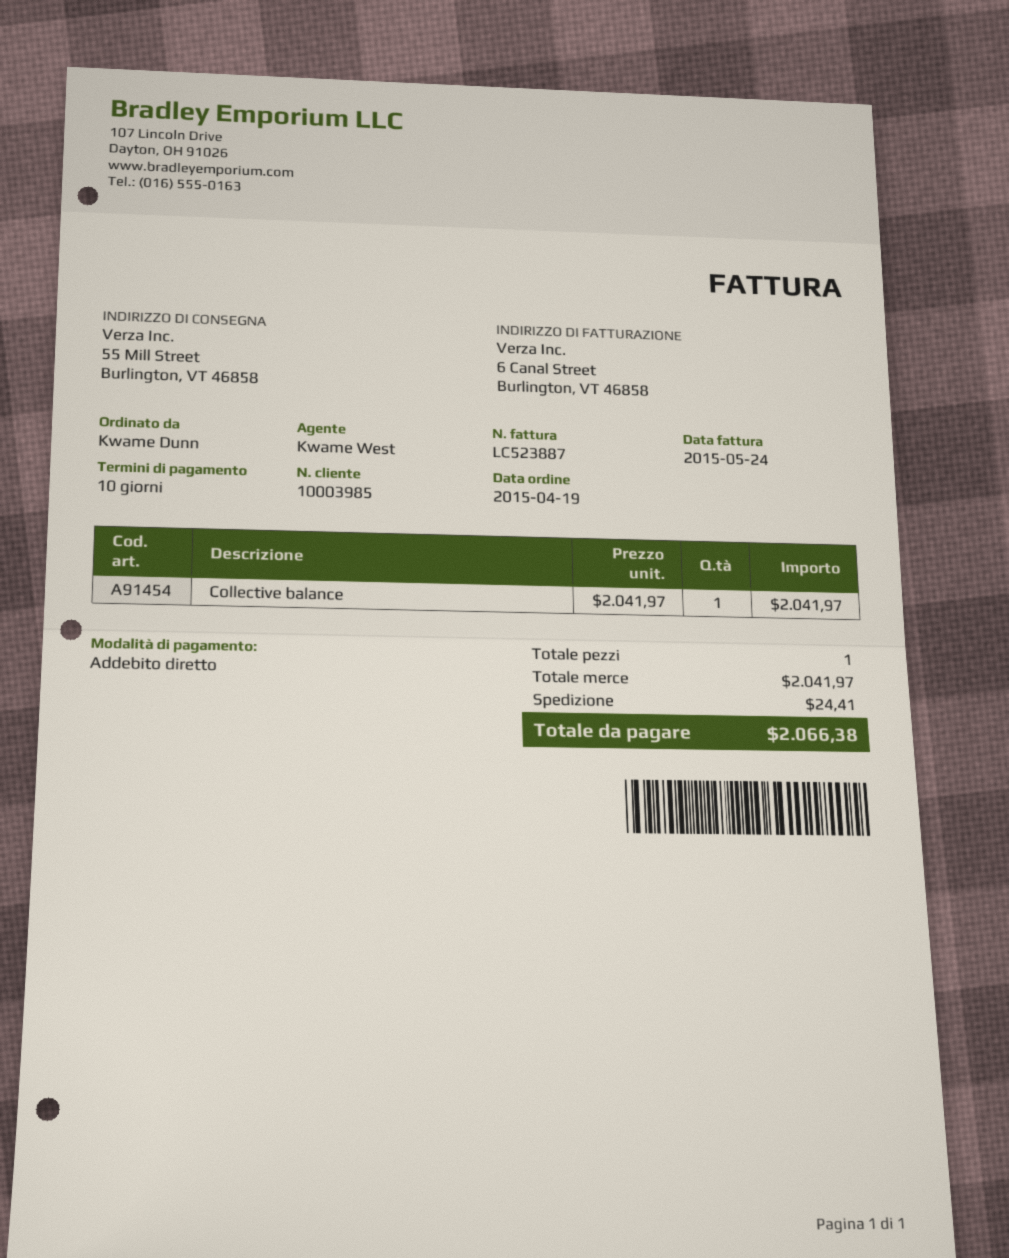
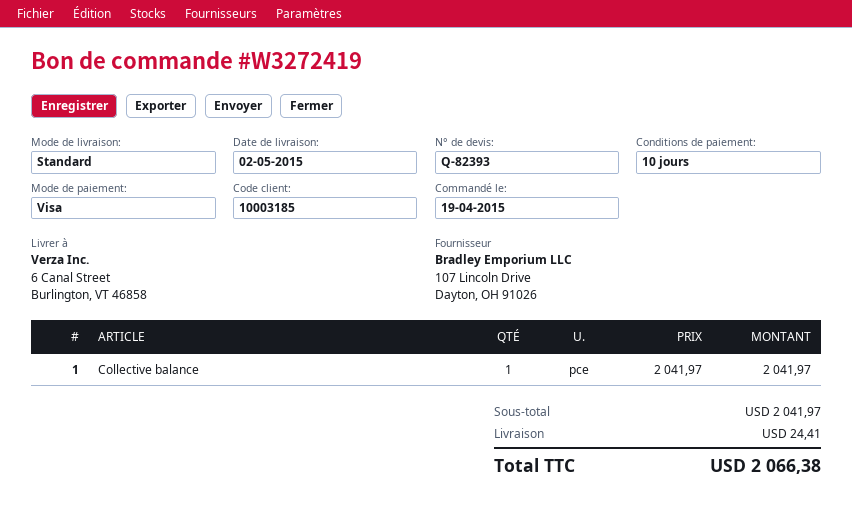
customer number: 10003985 -> 10003185
payment method: direct debit -> Visa
ship to: 55 Mill Street, Burlington, VT 46858 -> 6 Canal Street, Burlington, VT 46858

